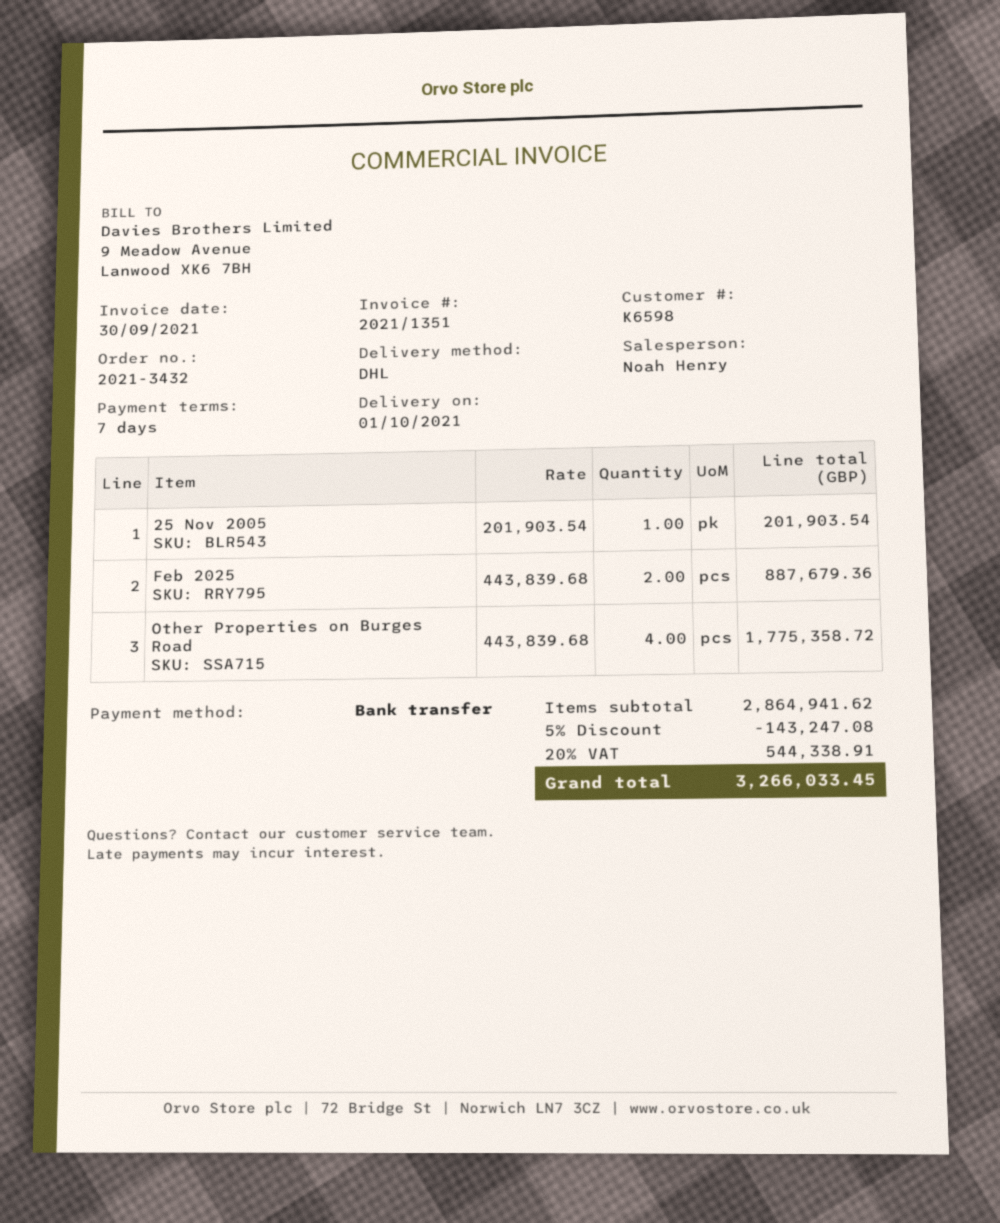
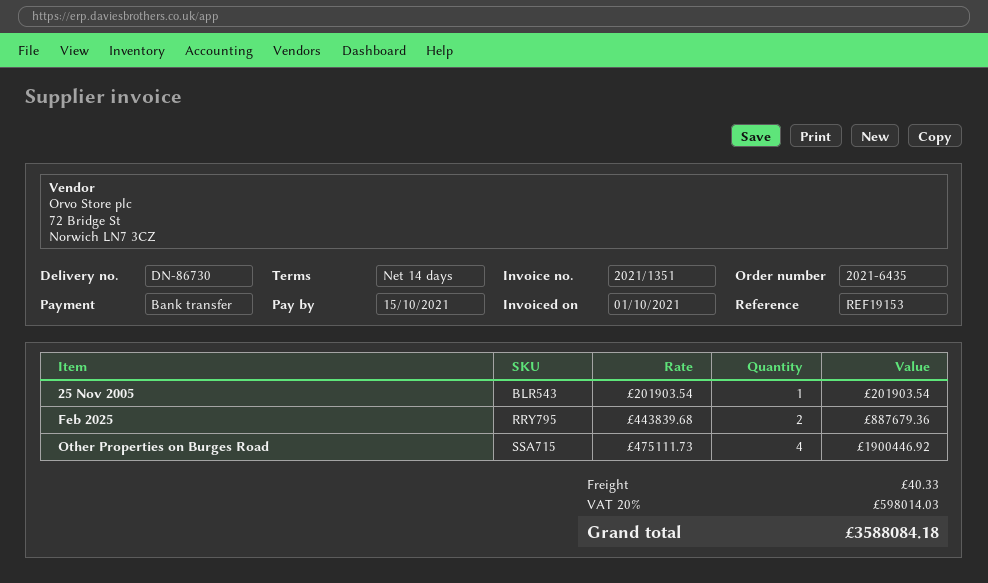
order number: 2021-3432 -> 2021-6435
invoice date: 2021-09-30 -> 2021-10-01
payment terms: 7 days -> 14 days
Other Properties on Burges Road: 4 x 443839.68 = 1775358.72 -> 4 x 475111.73 = 1900446.92
discount: 5% = 143247.08 -> none
shipping: none -> 40.33
tax: 20% = 544338.91 -> 20% = 598014.03
total: 3266033.45 -> 3588084.18

